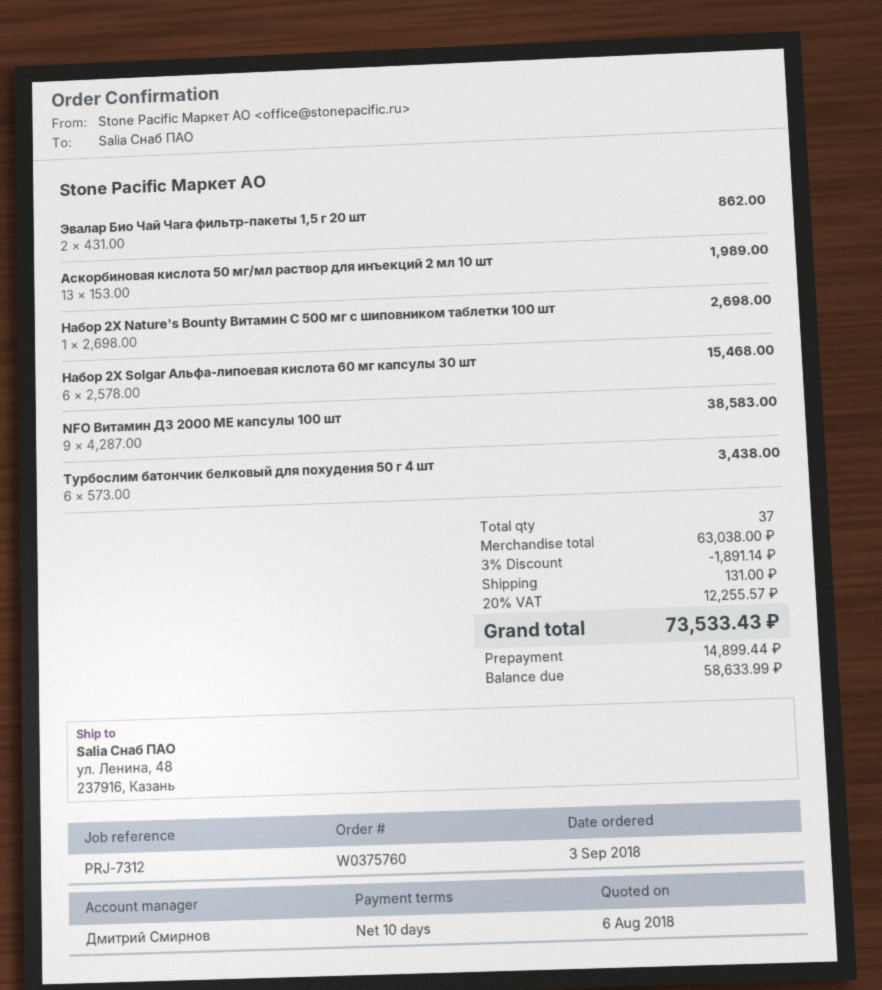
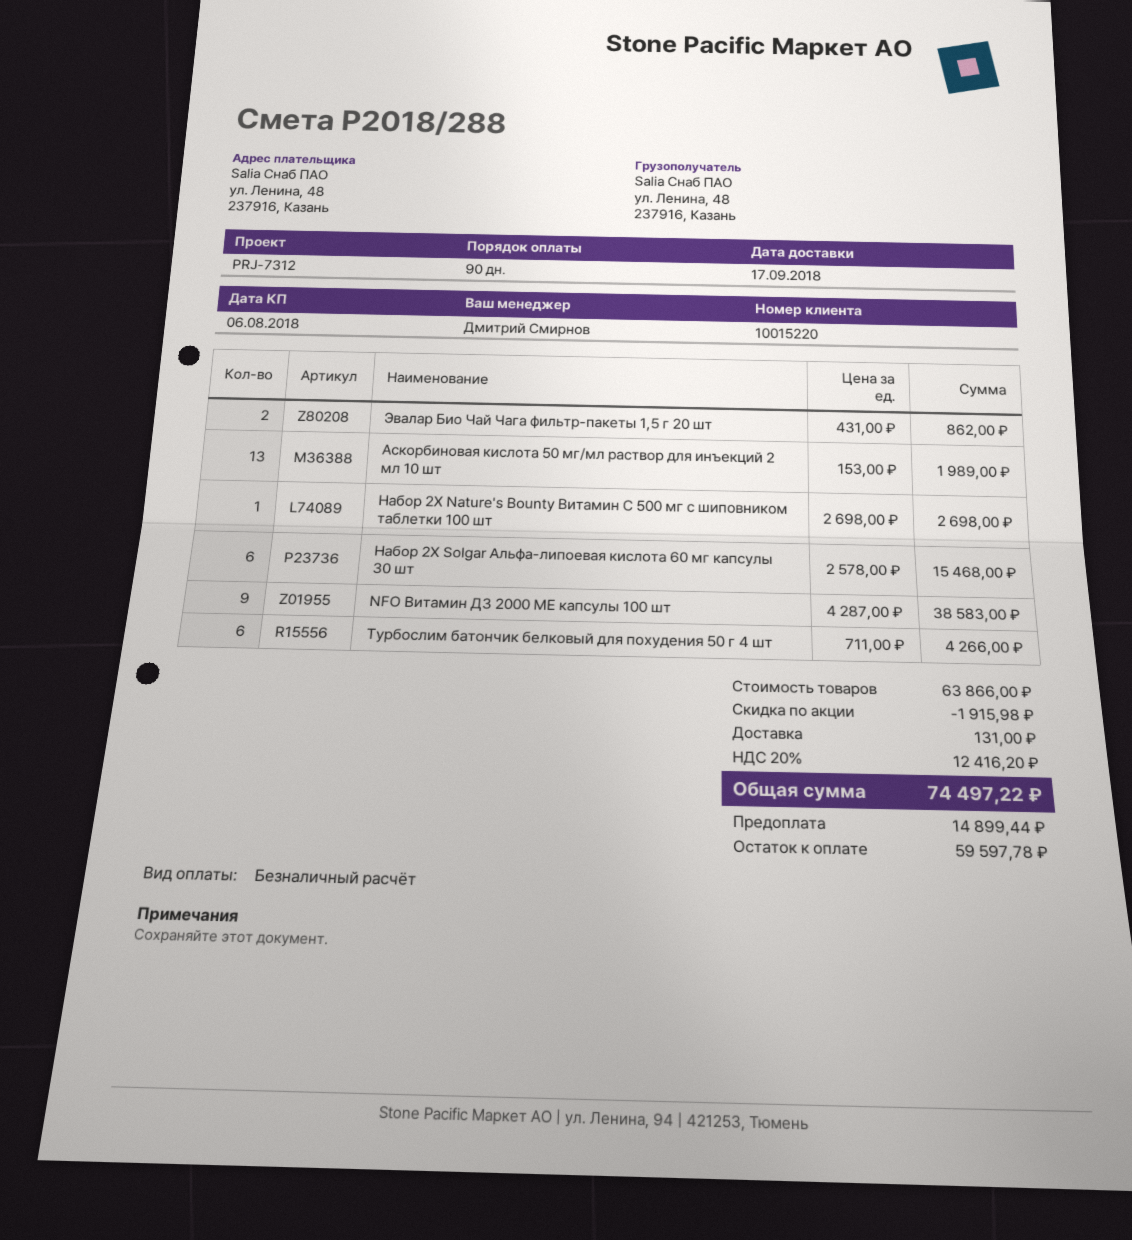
payment terms: 10 days -> 90 days
Турбослим батончик белковый для похудения 50 г 4 шт: 6 x 573.00 = 3438.00 -> 6 x 711.00 = 4266.00
subtotal: 63038.00 -> 63866.00
discount: 1891.14 -> 1915.98
tax: 20% = 12255.57 -> 20% = 12416.20
total: 73533.43 -> 74497.22
balance: 58633.99 -> 59597.78

